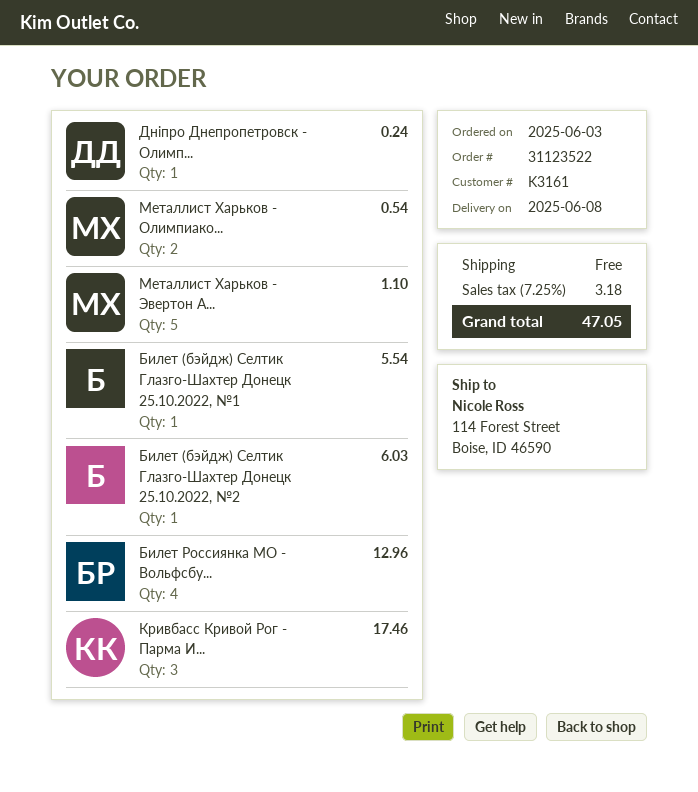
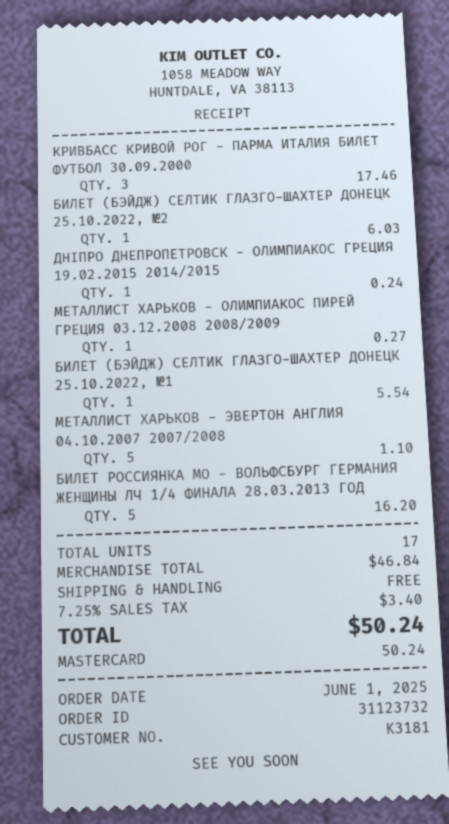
order number: 31123522 -> 31123732
order date: 2025-06-03 -> 2025-06-01
customer number: K3161 -> K3181
Металлист Харьков - Олимпиако...: 2 for 0.54 -> 1 for 0.27
Билет Россиянка МО - Вольфсбу...: 4 for 12.96 -> 5 for 16.20
tax: 7.25% = 3.18 -> 7.25% = 3.40
total: 47.05 -> 50.24

